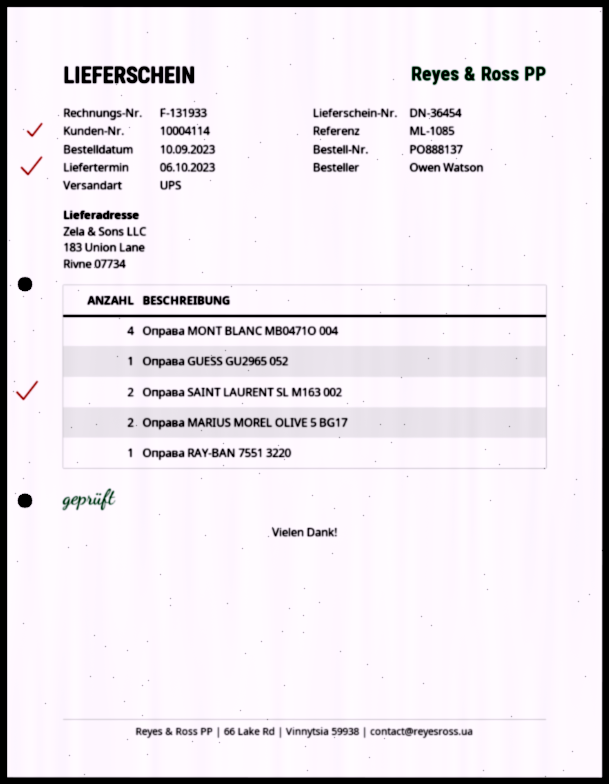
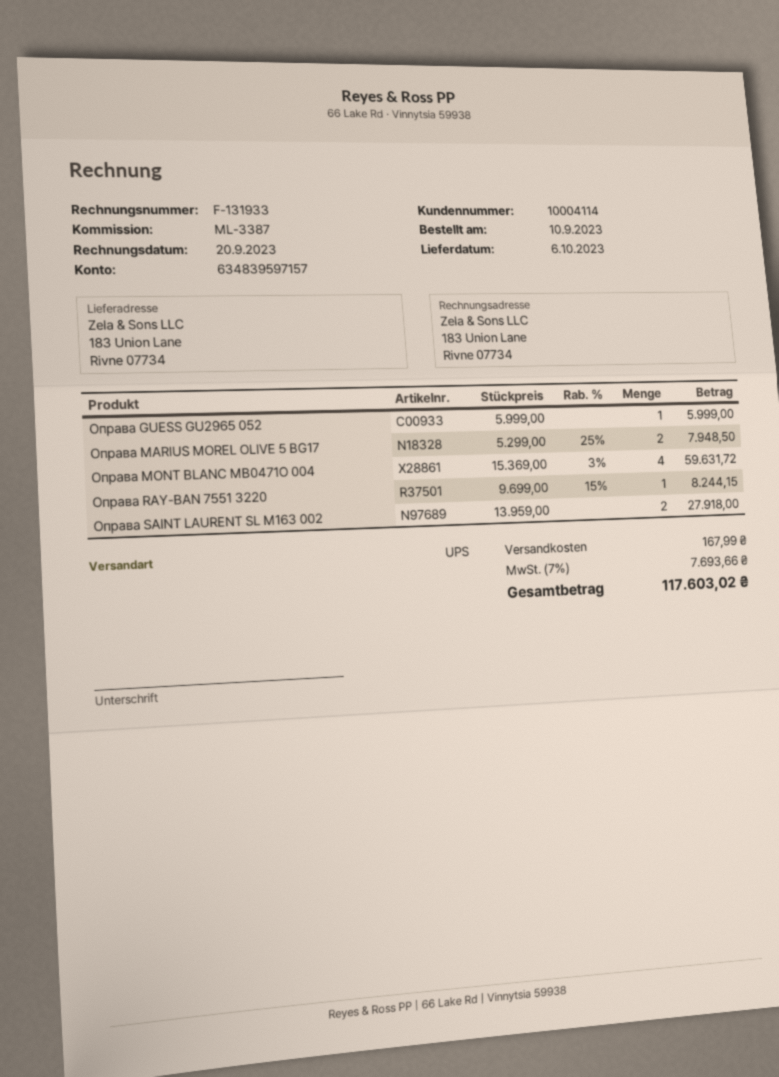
reference: ML-1085 -> ML-3387

